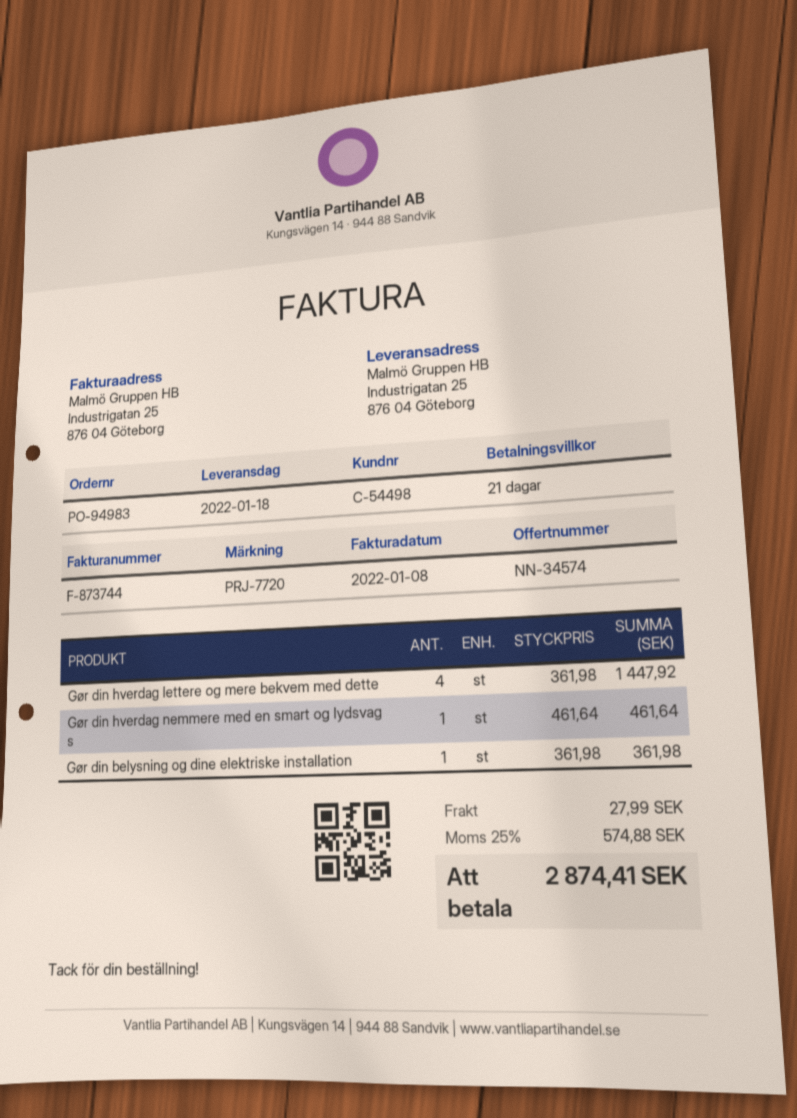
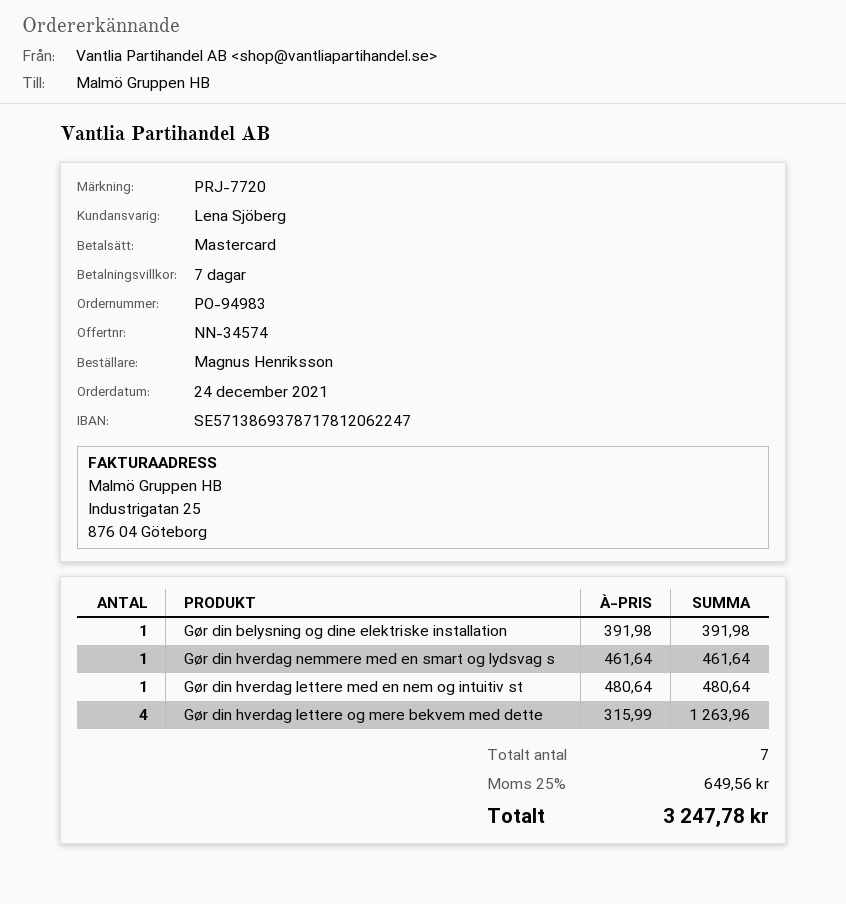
payment terms: 21 days -> 7 days
Gør din hverdag lettere og mere bekvem med dette: 4 x 361.98 = 1447.92 -> 4 x 315.99 = 1263.96
Gør din belysning og dine elektriske installation: 1 x 361.98 = 361.98 -> 1 x 391.98 = 391.98
Gør din hverdag lettere med en nem og intuitiv st: none -> 1 x 480.64 = 480.64
shipping: 27.99 -> none
tax: 25% = 574.88 -> 25% = 649.56
total: 2874.41 -> 3247.78

